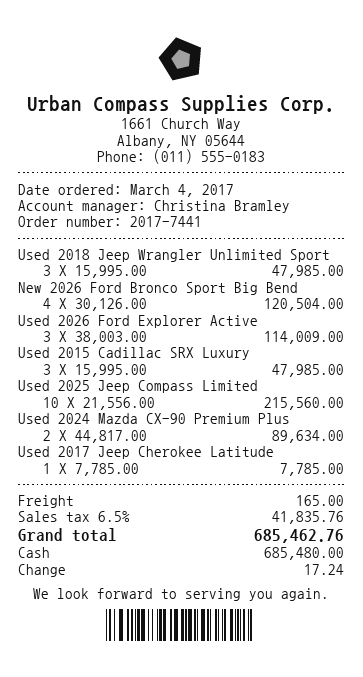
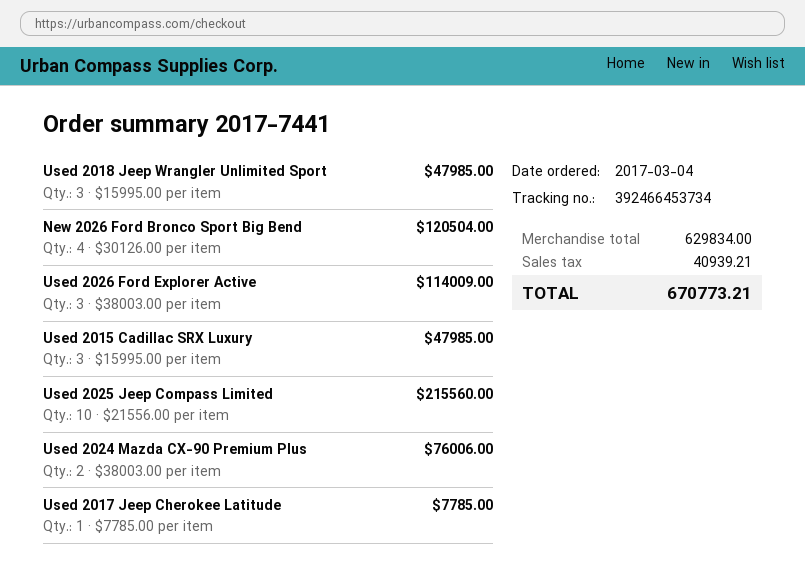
Used 2024 Mazda CX-90 Premium Plus: 2 x 44817.00 = 89634.00 -> 2 x 38003.00 = 76006.00
shipping: 165.00 -> none
tax: 41835.76 -> 40939.21
total: 685462.76 -> 670773.21

